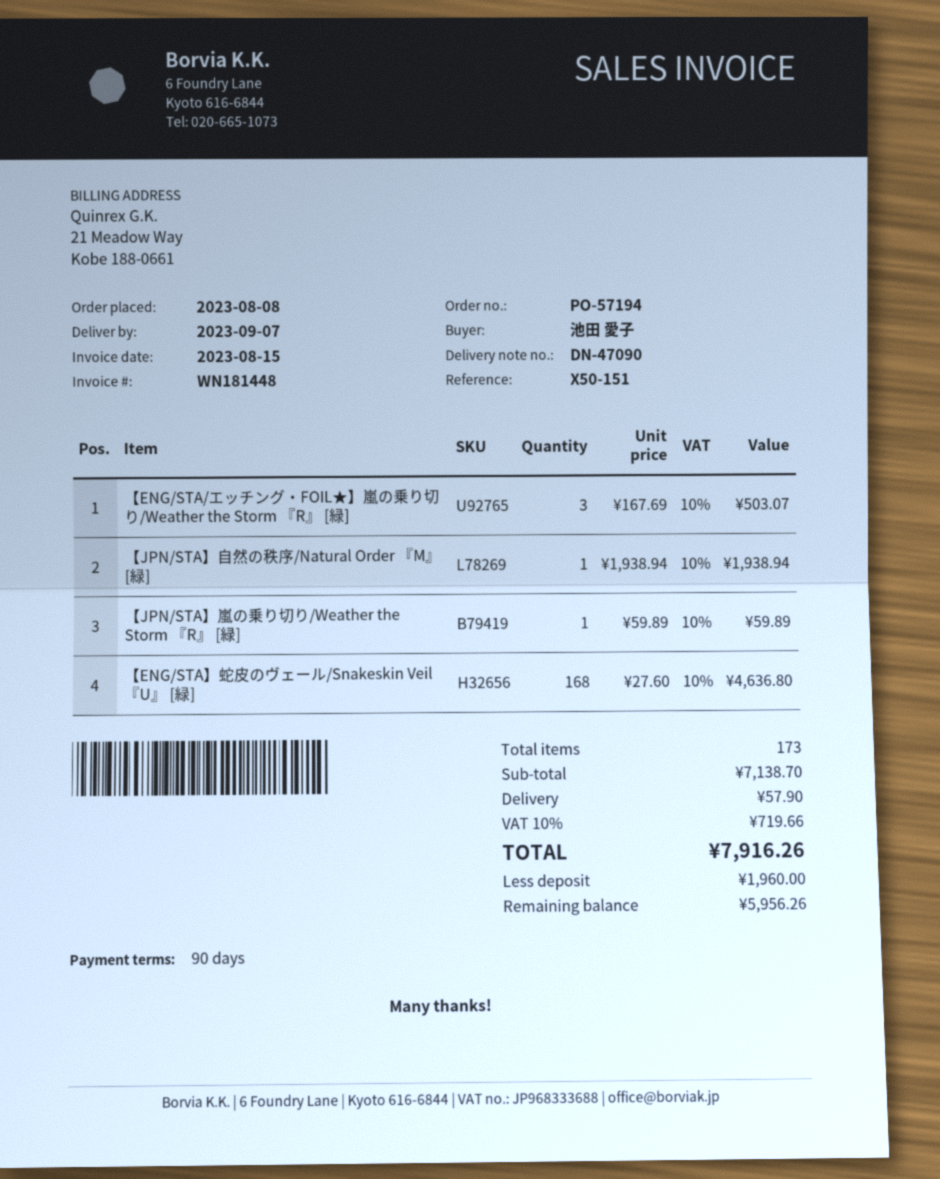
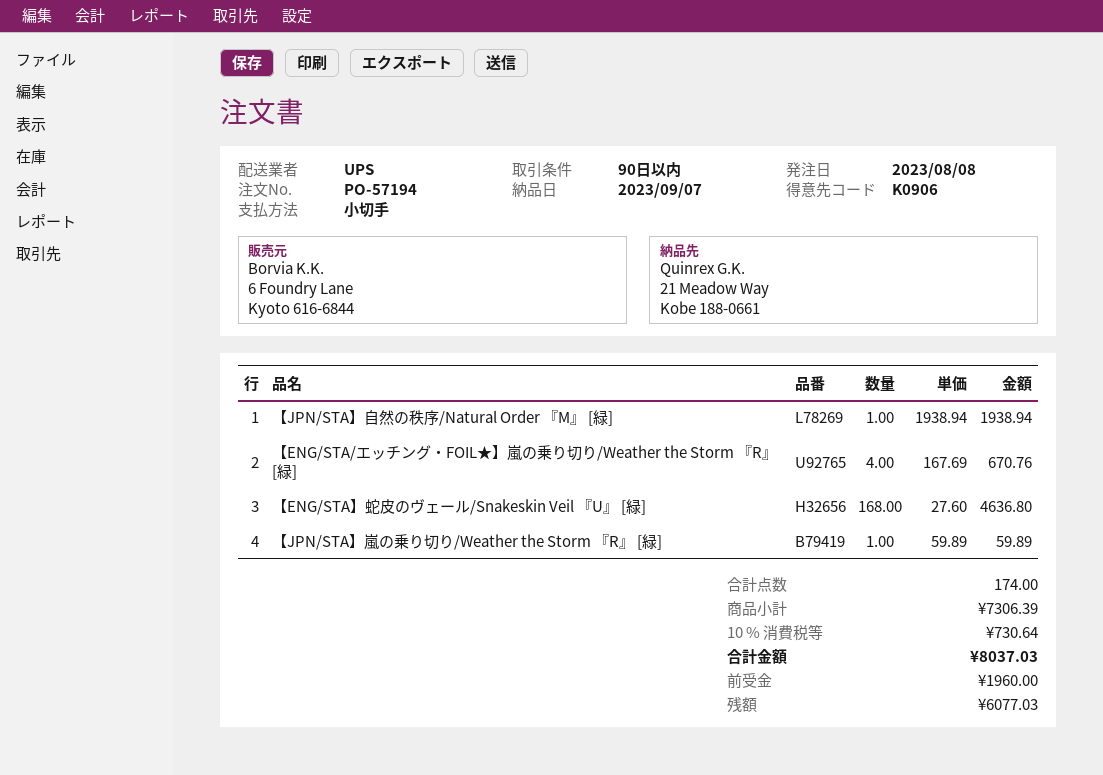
【ENG/STA/エッチング・FOIL★】嵐の乗り切り/Weather the Storm 『R』 [緑]: 3 x 167.69 = 503.07 -> 4 x 167.69 = 670.76
total quantity: 173 -> 174
subtotal: 7138.70 -> 7306.39
shipping: 57.90 -> none
tax: 10% = 719.66 -> 10% = 730.64
total: 7916.26 -> 8037.03
balance: 5956.26 -> 6077.03

